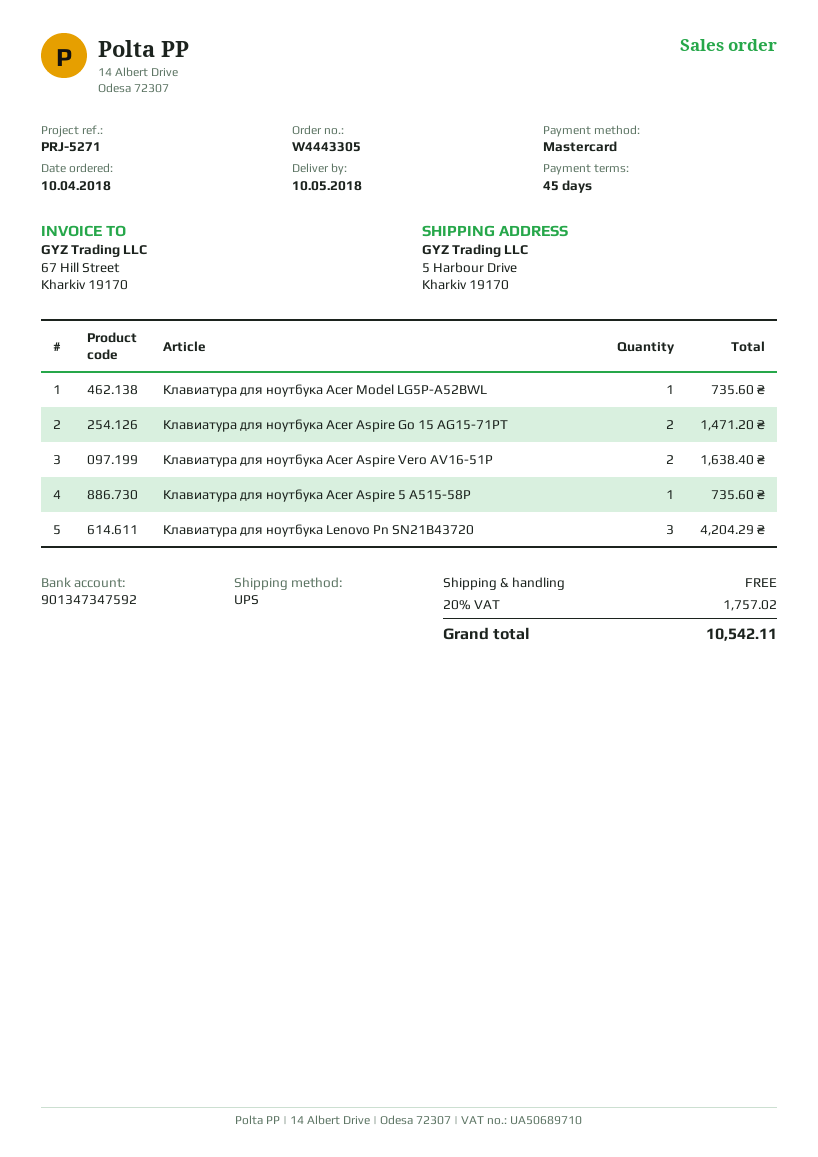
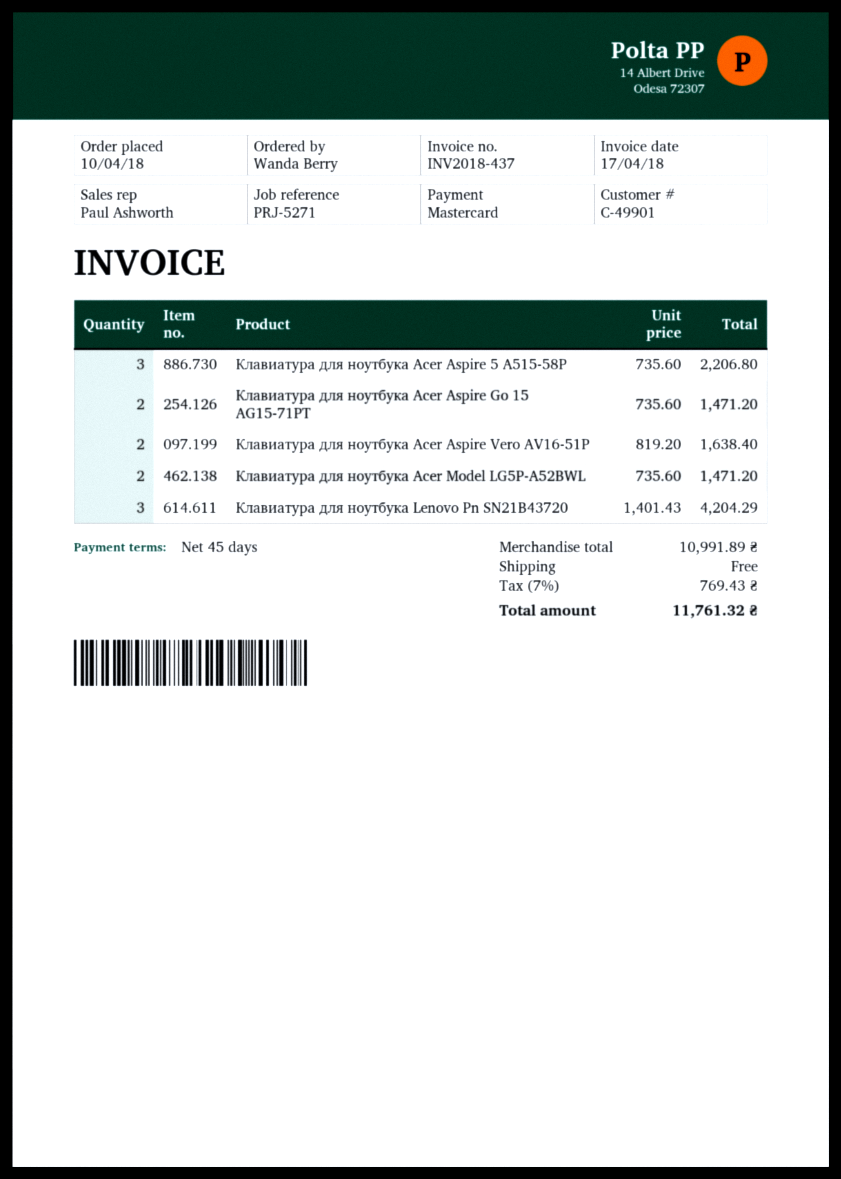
Клавиатура для ноутбука Acer Model LG5P-A52BWL: 1 for 735.60 -> 2 for 1471.20
Клавиатура для ноутбука Acer Aspire 5 A515-58P: 1 for 735.60 -> 3 for 2206.80
tax: 20% = 1757.02 -> 7% = 769.43
total: 10542.11 -> 11761.32

